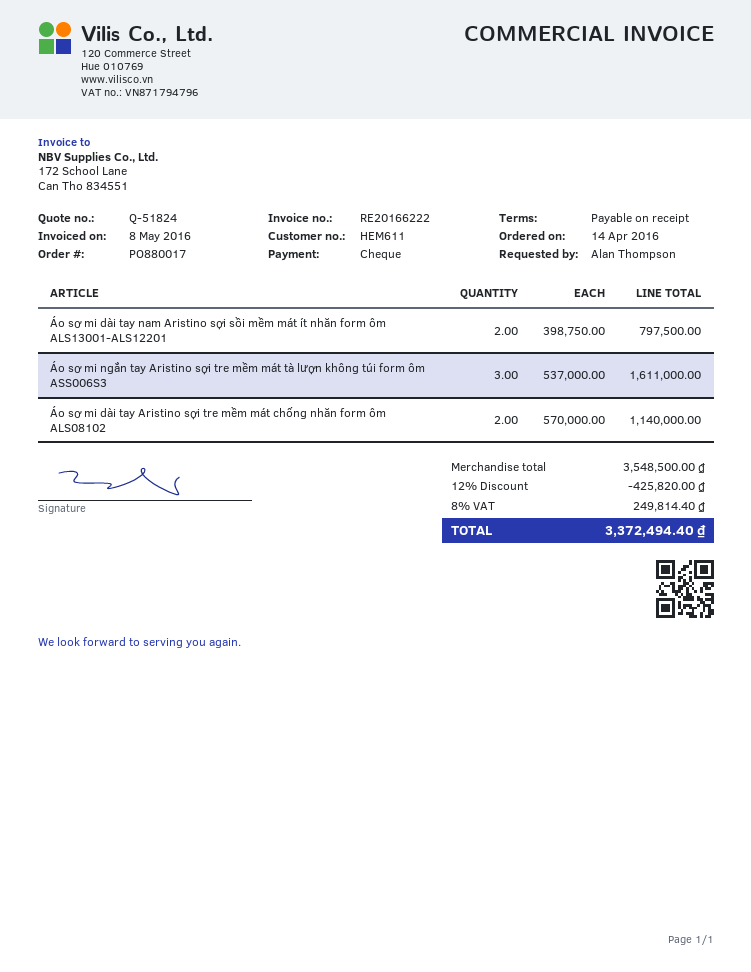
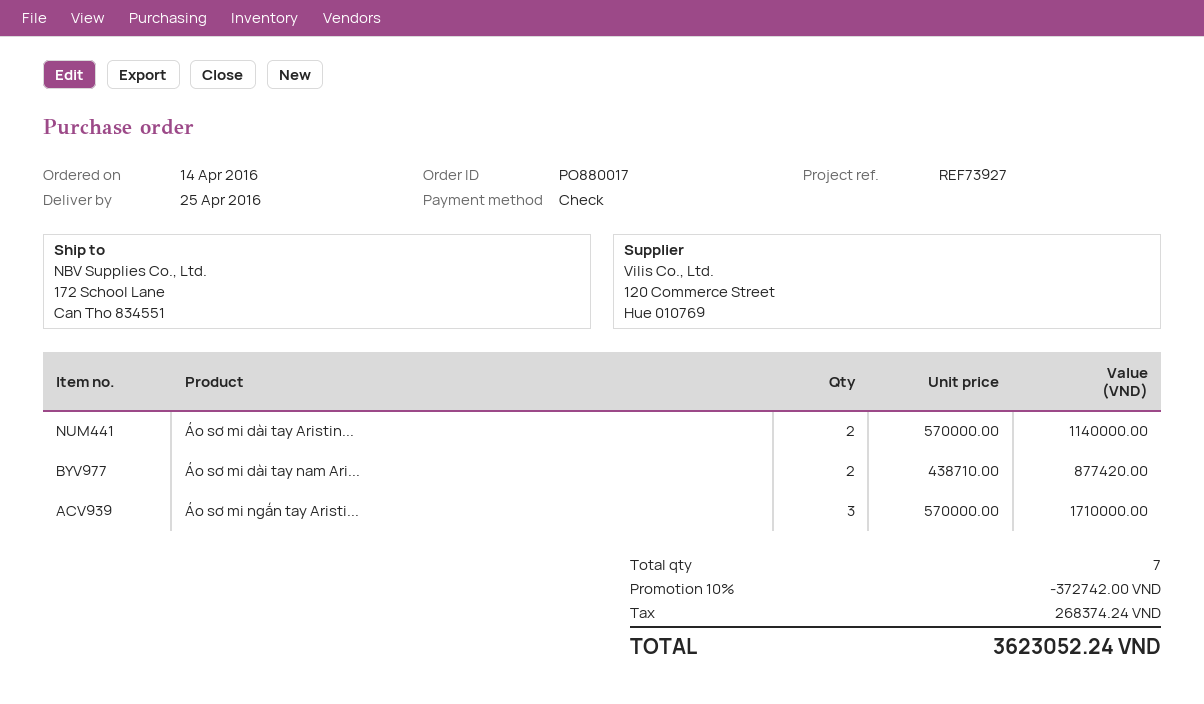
Áo sơ mi dài tay nam Aristino sợi sồi mềm mát ít nhăn form ôm ALS13001-ALS12201: 2 x 398750.00 = 797500.00 -> 2 x 438710.00 = 877420.00
Áo sơ mi ngắn tay Aristino sợi tre mềm mát tà lượn không túi form ôm ASS006S3: 3 x 537000.00 = 1611000.00 -> 3 x 570000.00 = 1710000.00
discount: 12% = 425820.00 -> 10% = 372742.00
tax: 249814.40 -> 268374.24
total: 3372494.40 -> 3623052.24

